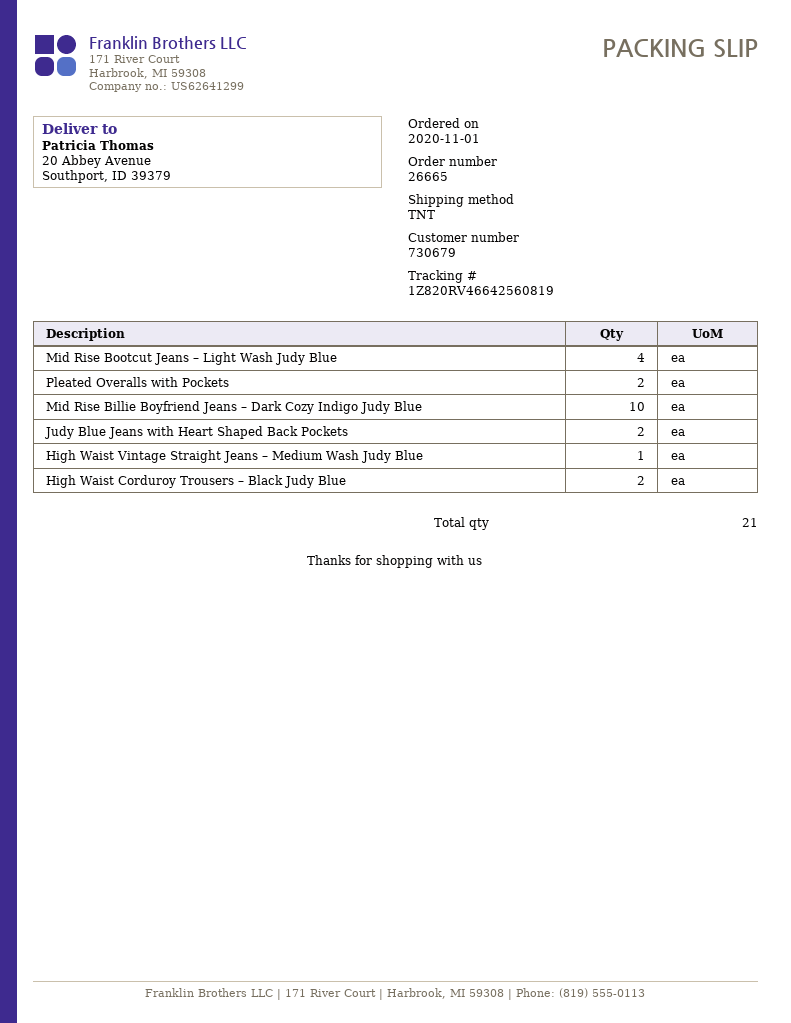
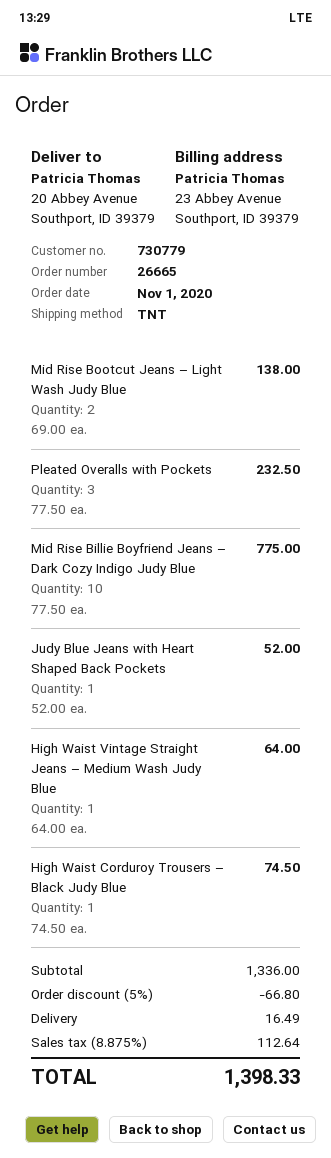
customer number: 730679 -> 730779
Mid Rise Bootcut Jeans – Light Wash Judy Blue: 4 -> 2
Pleated Overalls with Pockets: 2 -> 3
Judy Blue Jeans with Heart Shaped Back Pockets: 2 -> 1
High Waist Corduroy Trousers – Black Judy Blue: 2 -> 1

